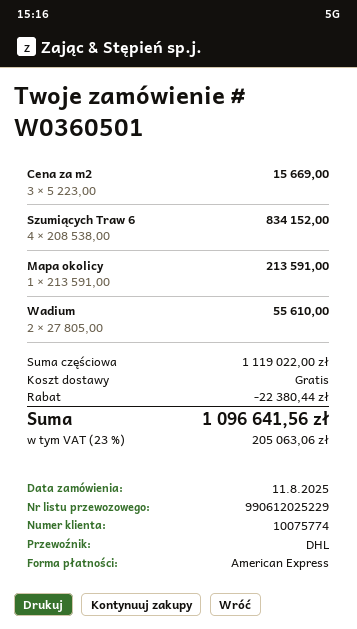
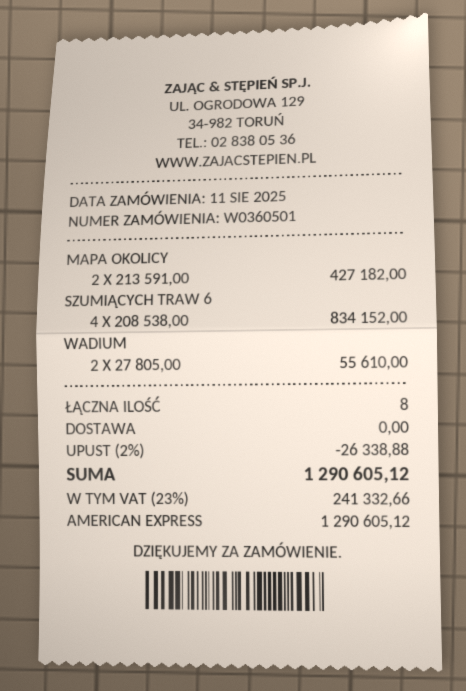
Cena za m2: 3 x 5223.00 = 15669.00 -> none
Mapa okolicy: 1 x 213591.00 = 213591.00 -> 2 x 213591.00 = 427182.00
discount: 22380.44 -> 26338.88
tax: 23% = 205063.06 -> 23% = 241332.66
total: 1096641.56 -> 1290605.12

